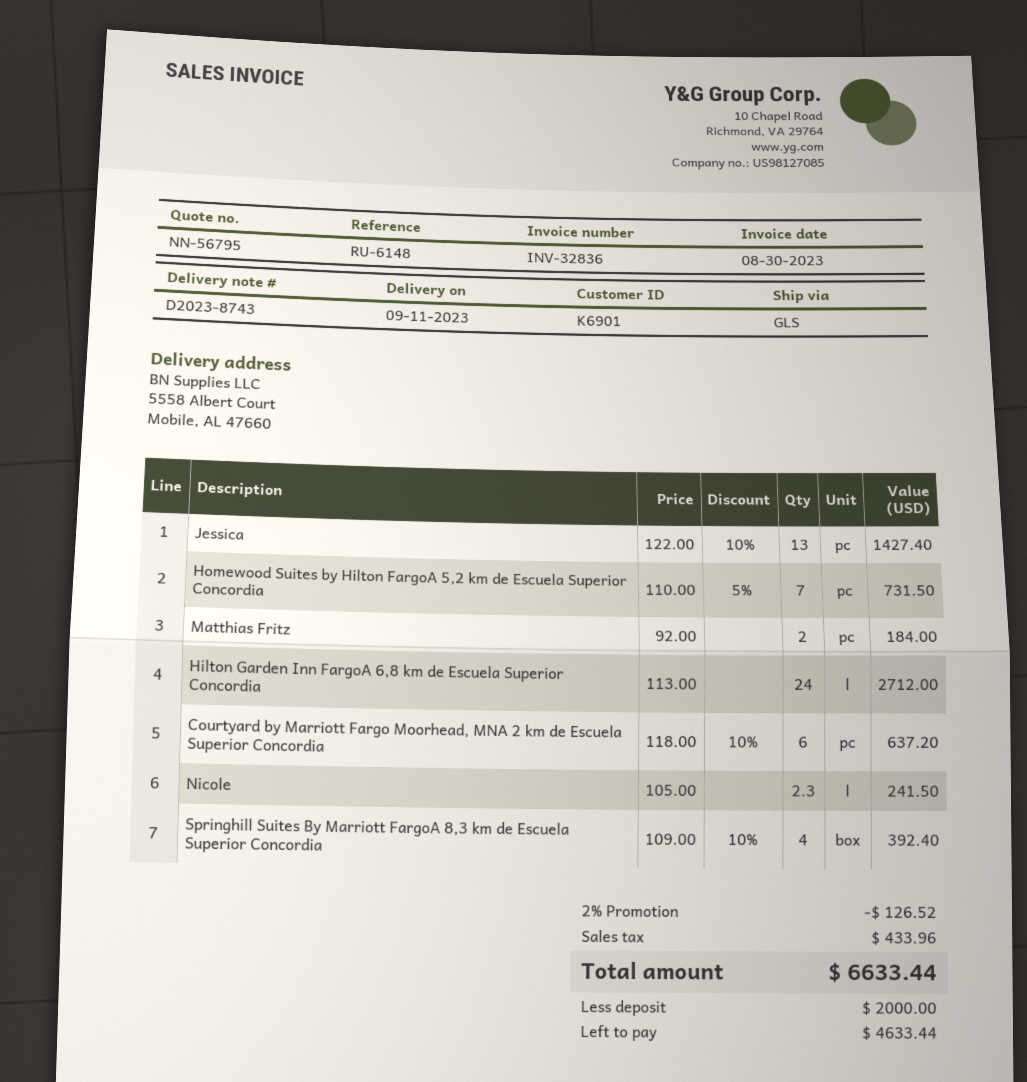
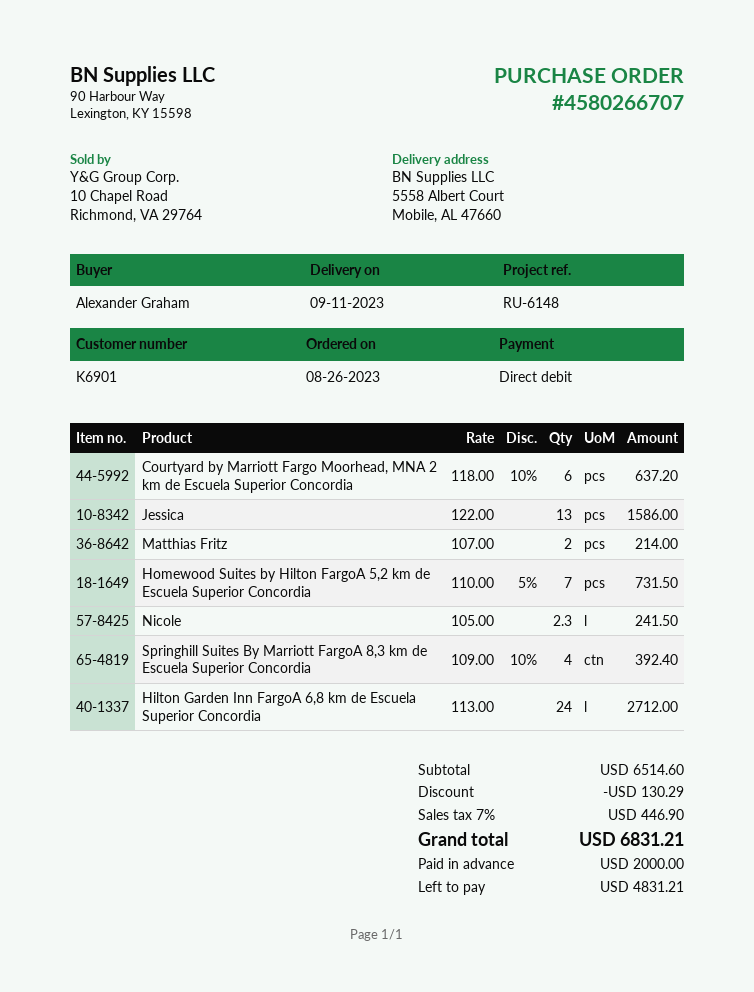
Jessica: 13 x 122.00 - 10% = 1427.40 -> 13 x 122.00 = 1586.00
Matthias Fritz: 2 x 92.00 = 184.00 -> 2 x 107.00 = 214.00
discount: 126.52 -> 130.29
tax: 433.96 -> 446.90
total: 6633.44 -> 6831.21
balance: 4633.44 -> 4831.21

